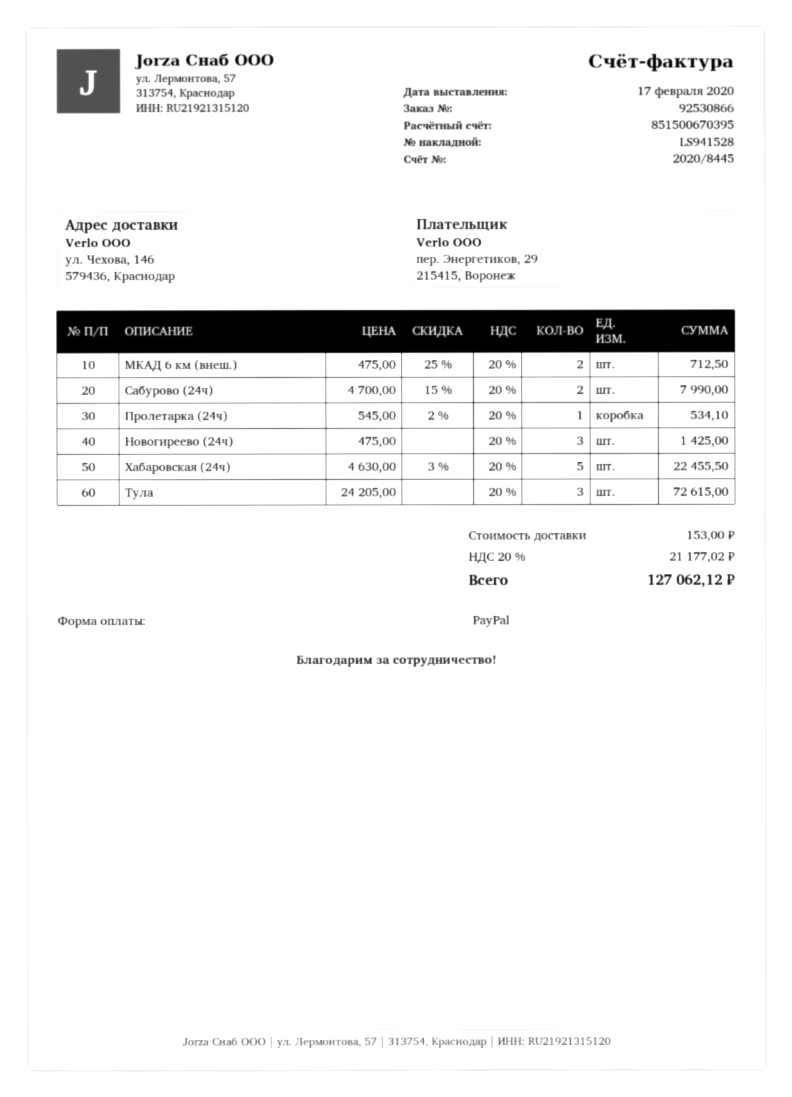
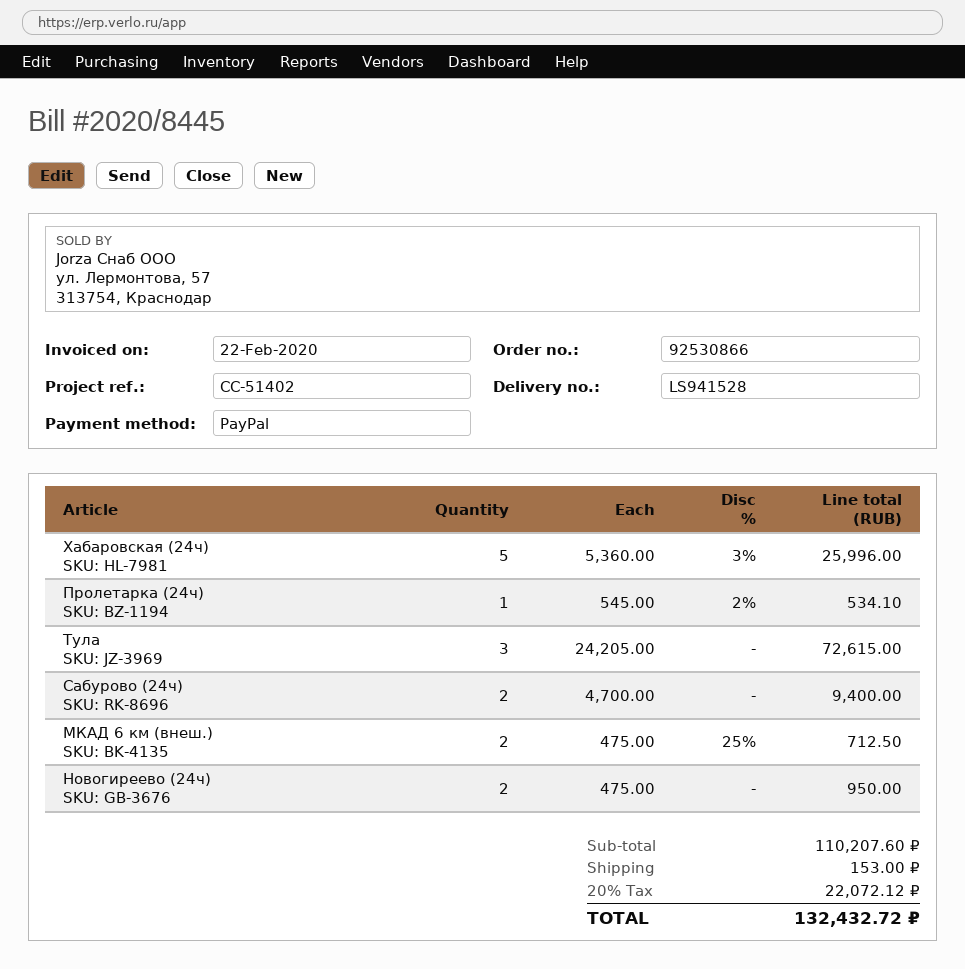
invoice date: 2020-02-17 -> 2020-02-22
Сабурово (24ч): 2 x 4700.00 - 15% = 7990.00 -> 2 x 4700.00 = 9400.00
Новогиреево (24ч): 3 x 475.00 = 1425.00 -> 2 x 475.00 = 950.00
Хабаровская (24ч): 5 x 4630.00 - 3% = 22455.50 -> 5 x 5360.00 - 3% = 25996.00
tax: 20% = 21177.02 -> 20% = 22072.12
total: 127062.12 -> 132432.72

